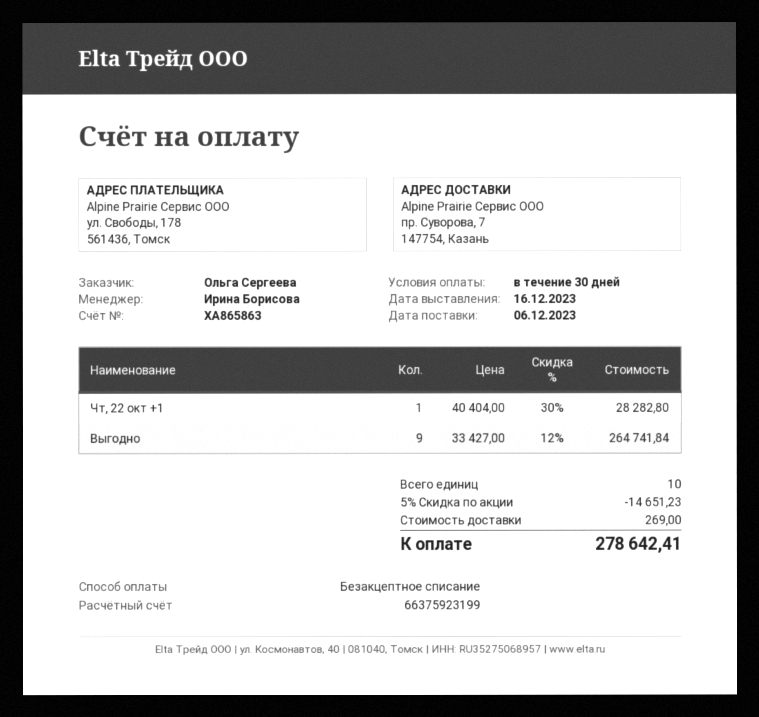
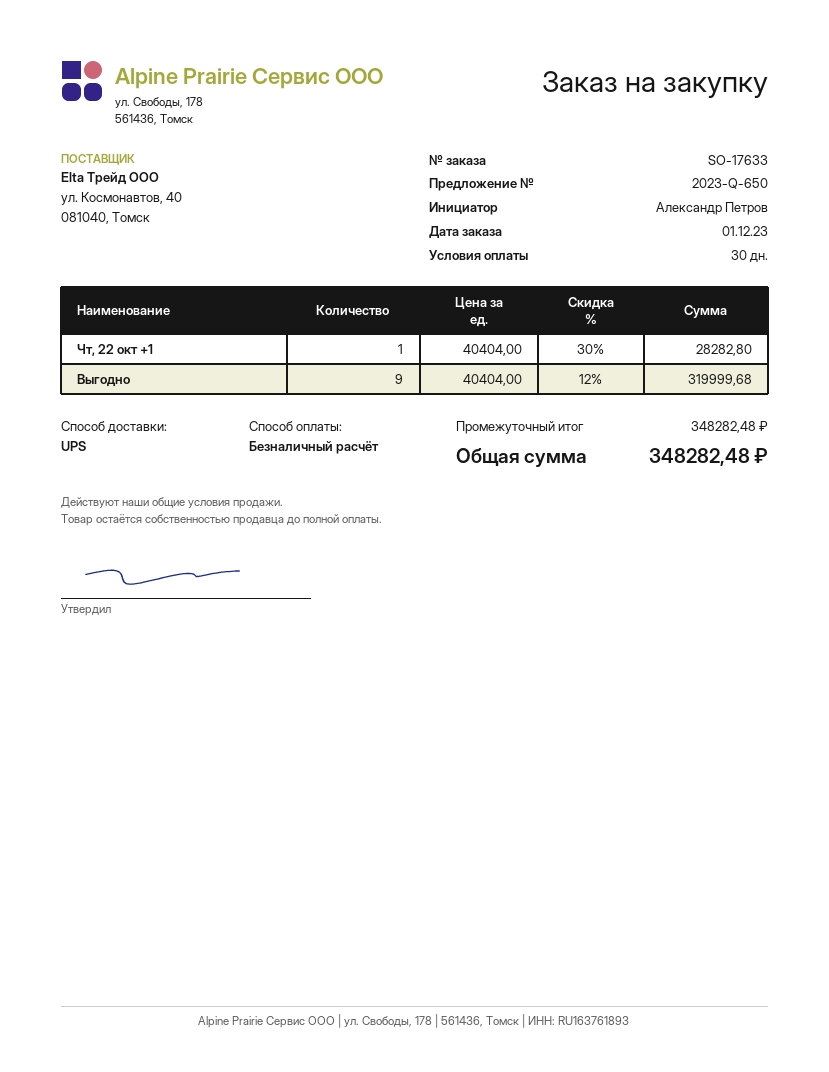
ordered by: Ольга Сергеева -> Александр Петров
payment method: direct debit -> bank transfer
Выгодно: 9 x 33427.00 - 12% = 264741.84 -> 9 x 40404.00 - 12% = 319999.68
discount: 5% = 14651.23 -> none
shipping: 269.00 -> none
total: 278642.41 -> 348282.48

